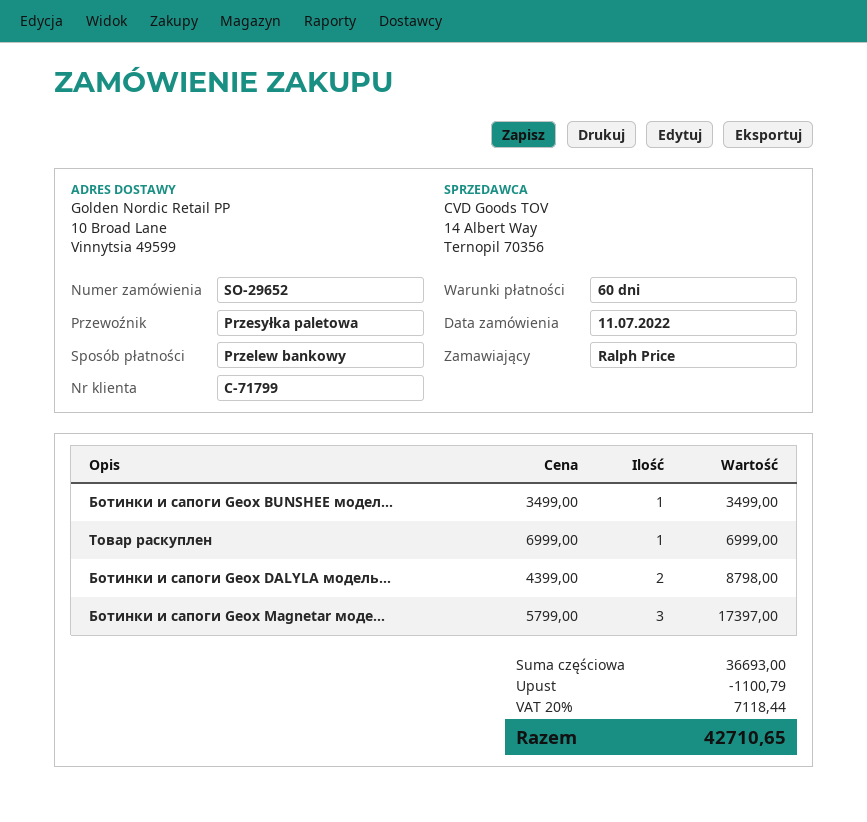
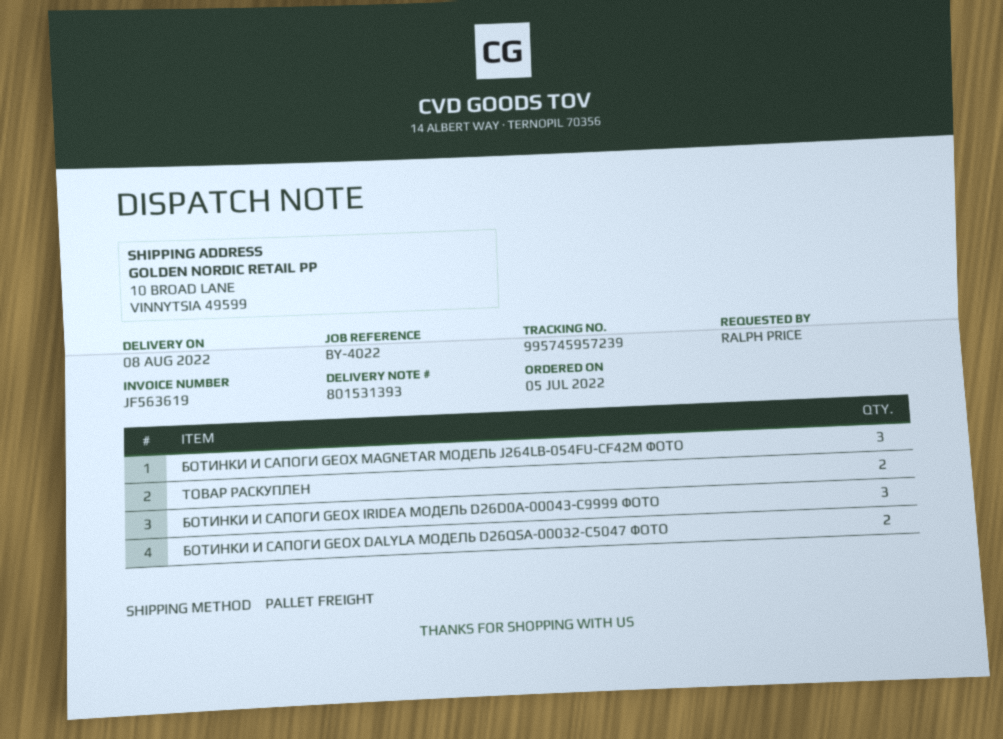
order date: 2022-07-11 -> 2022-07-05
Ботинки и сапоги Geox BUNSHEE модел...: 1 -> none
Товар раскуплен: 1 -> 2
БОТИНКИ И САПОГИ GEOX IRIDEA МОДЕЛЬ D26D0A-00043-C9999 ФОТО: none -> 3

